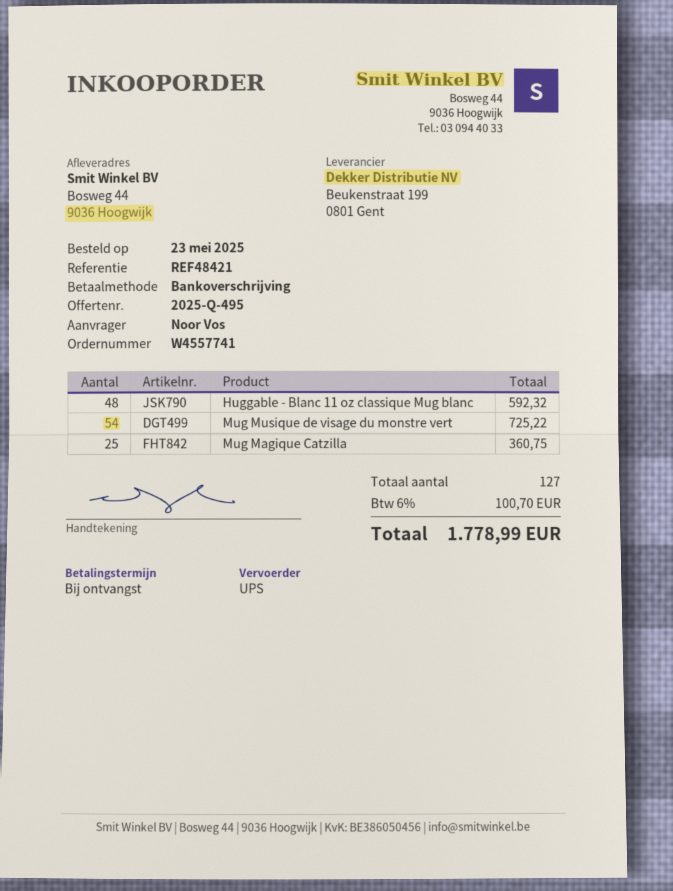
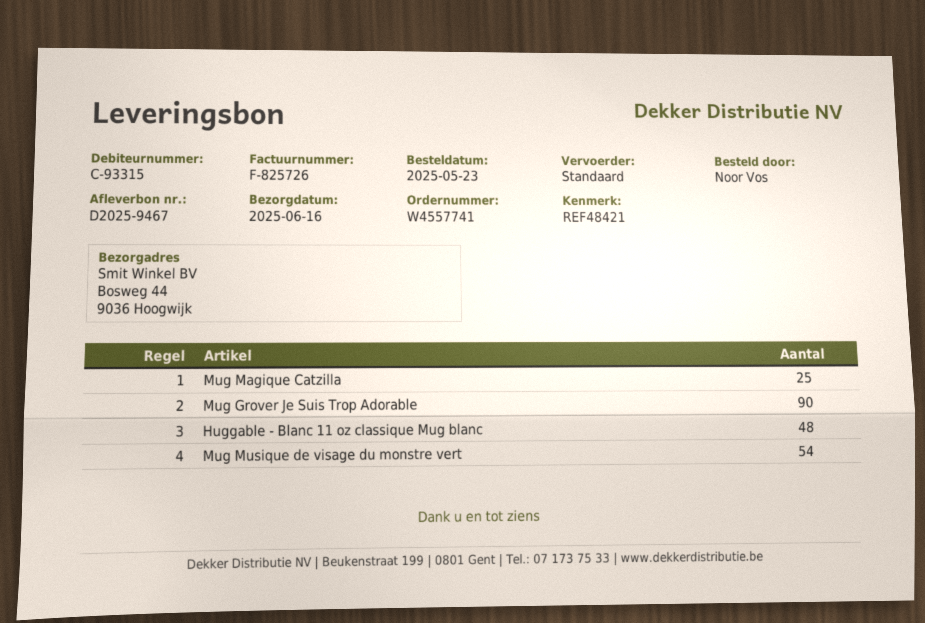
shipping method: UPS -> standard
Mug Grover Je Suis Trop Adorable: none -> 90

